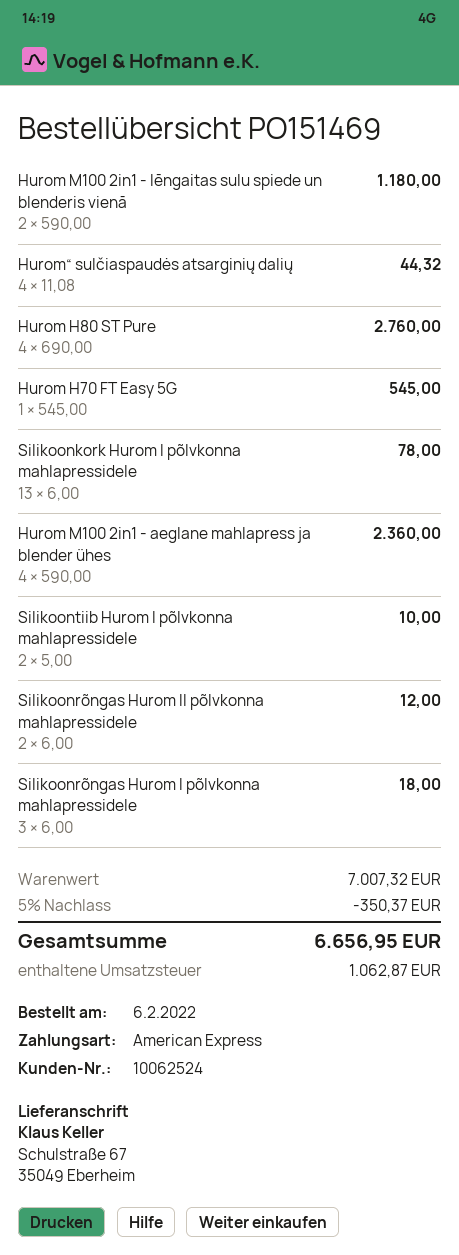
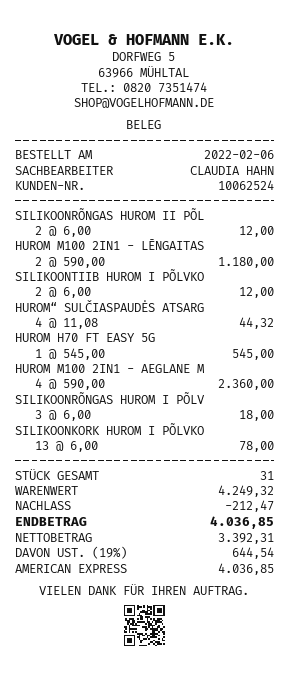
Hurom H80 ST Pure: 4 x 690.00 = 2760.00 -> none
Silikoontiib Hurom I põlvkonna mahlapressidele: 2 x 5.00 = 10.00 -> 2 x 6.00 = 12.00
subtotal: 7007.32 -> 4249.32
discount: 350.37 -> 212.47
tax: 1062.87 -> 644.54
total: 6656.95 -> 4036.85

